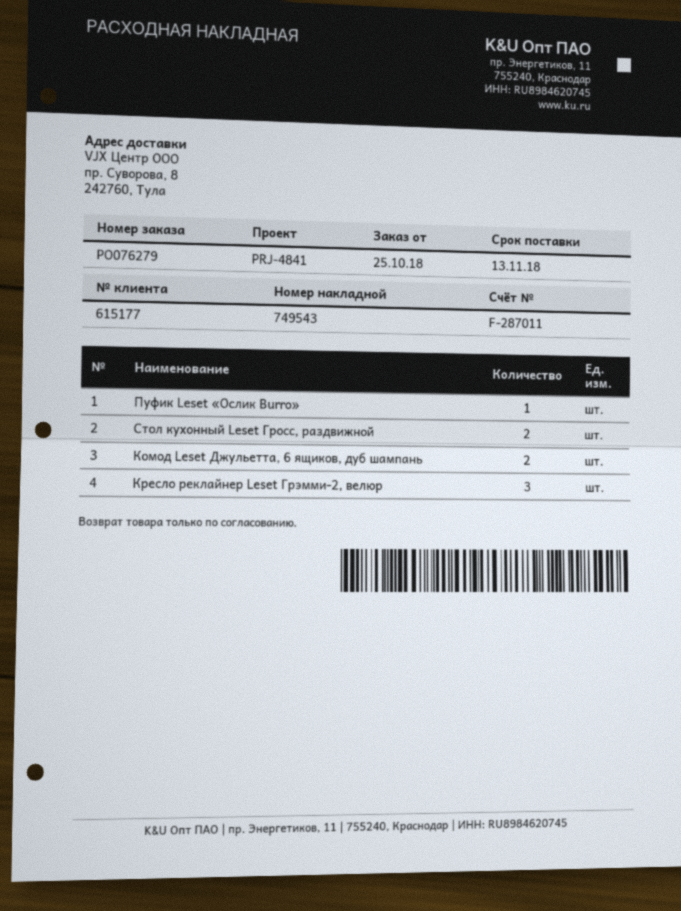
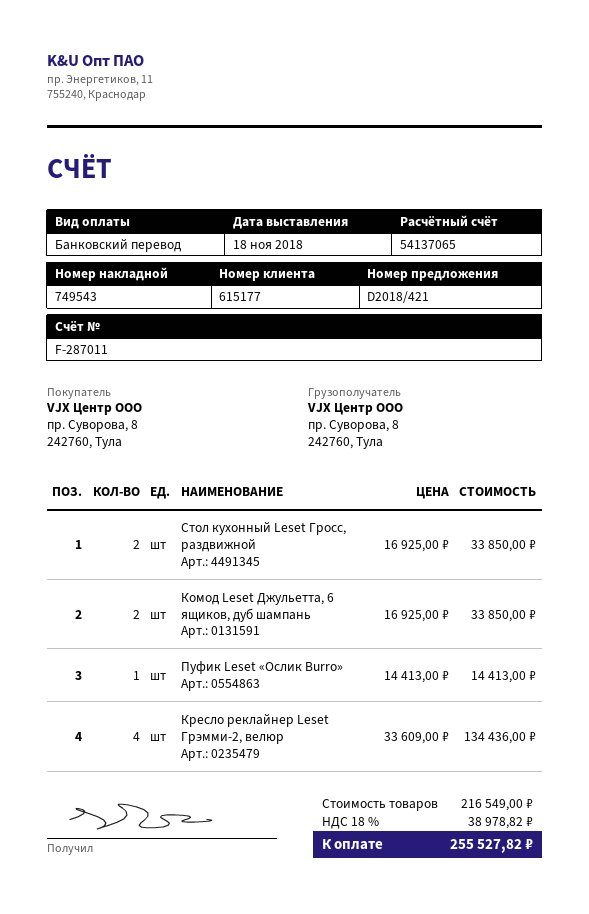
Кресло реклайнер Leset Грэмми-2, велюр: 3 -> 4

